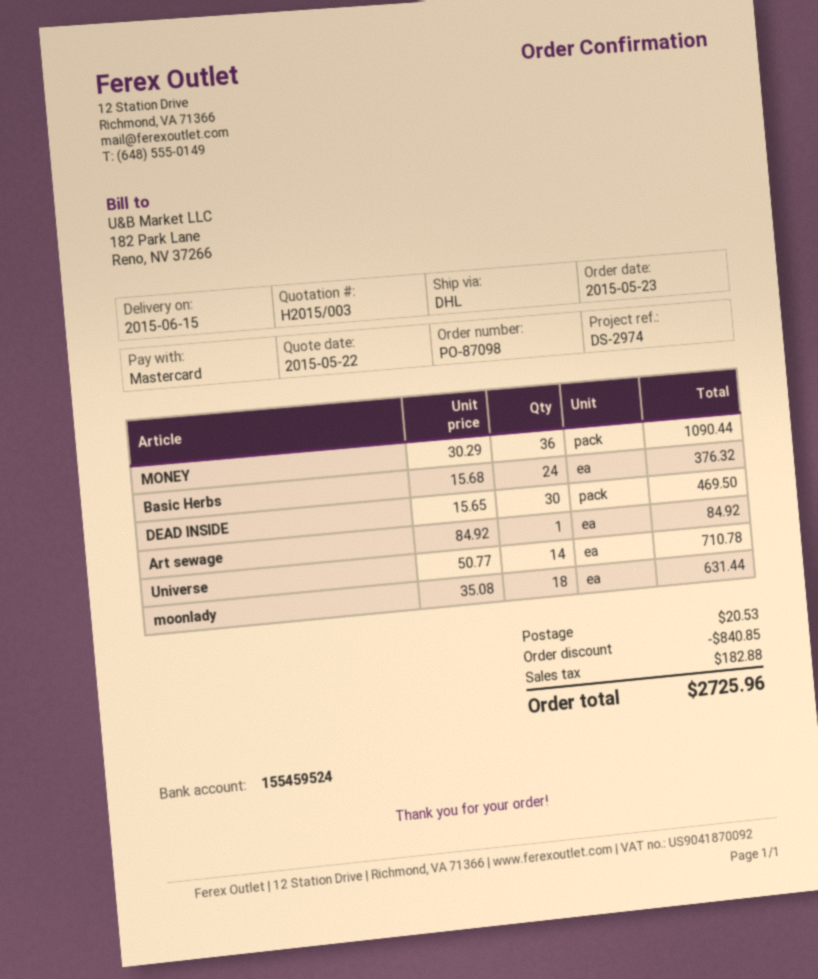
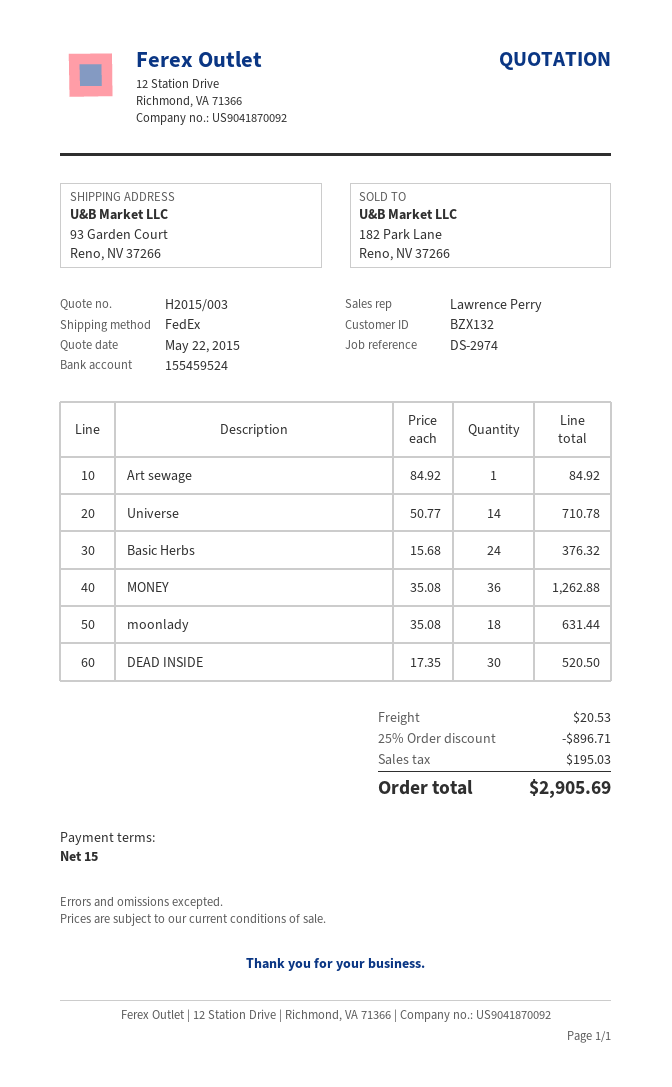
shipping method: DHL -> FedEx
MONEY: 36 x 30.29 = 1090.44 -> 36 x 35.08 = 1262.88
DEAD INSIDE: 30 x 15.65 = 469.50 -> 30 x 17.35 = 520.50
discount: 840.85 -> 896.71
tax: 182.88 -> 195.03
total: 2725.96 -> 2905.69

